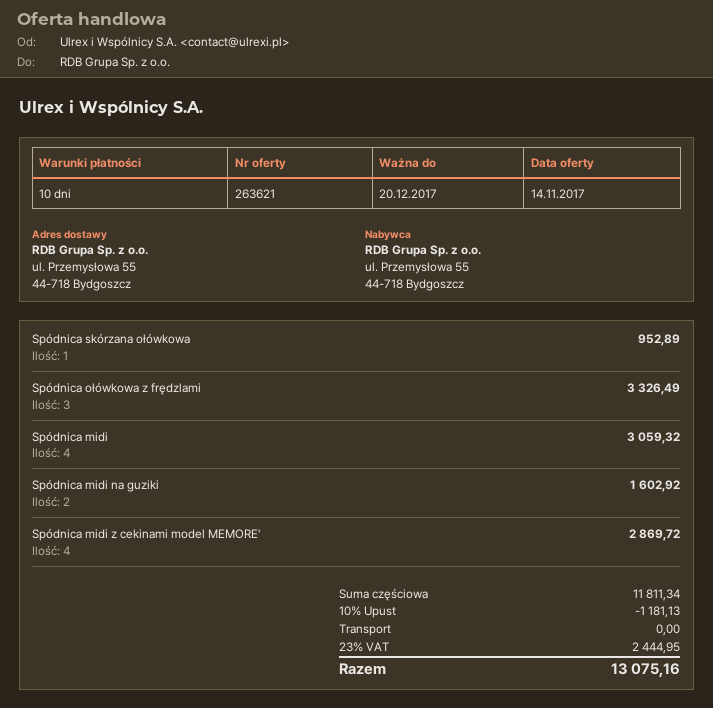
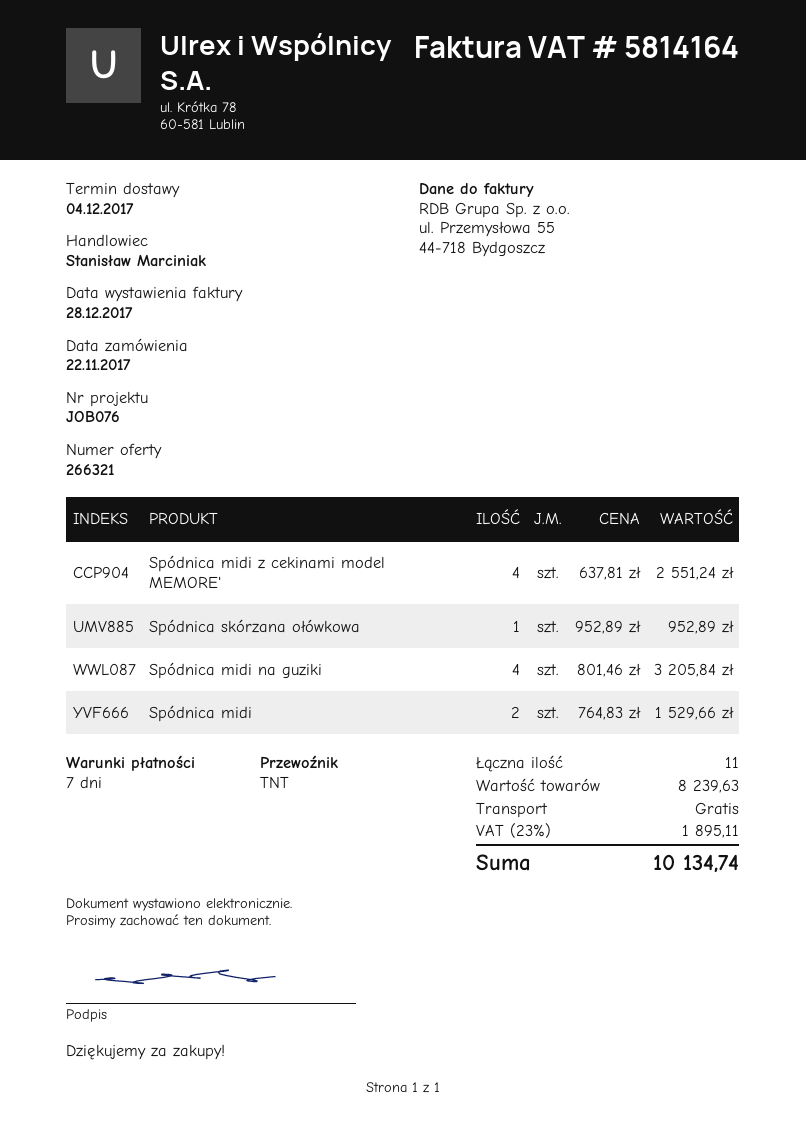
quote number: 263621 -> 266321
payment terms: 10 days -> 7 days
Spódnica ołówkowa z frędzlami: 3 for 3326.49 -> none
Spódnica midi: 4 for 3059.32 -> 2 for 1529.66
Spódnica midi na guziki: 2 for 1602.92 -> 4 for 3205.84
Spódnica midi z cekinami model MEMORE': 4 for 2869.72 -> 4 for 2551.24
subtotal: 11811.34 -> 8239.63
discount: 10% = 1181.13 -> none
tax: 23% = 2444.95 -> 23% = 1895.11
total: 13075.16 -> 10134.74

